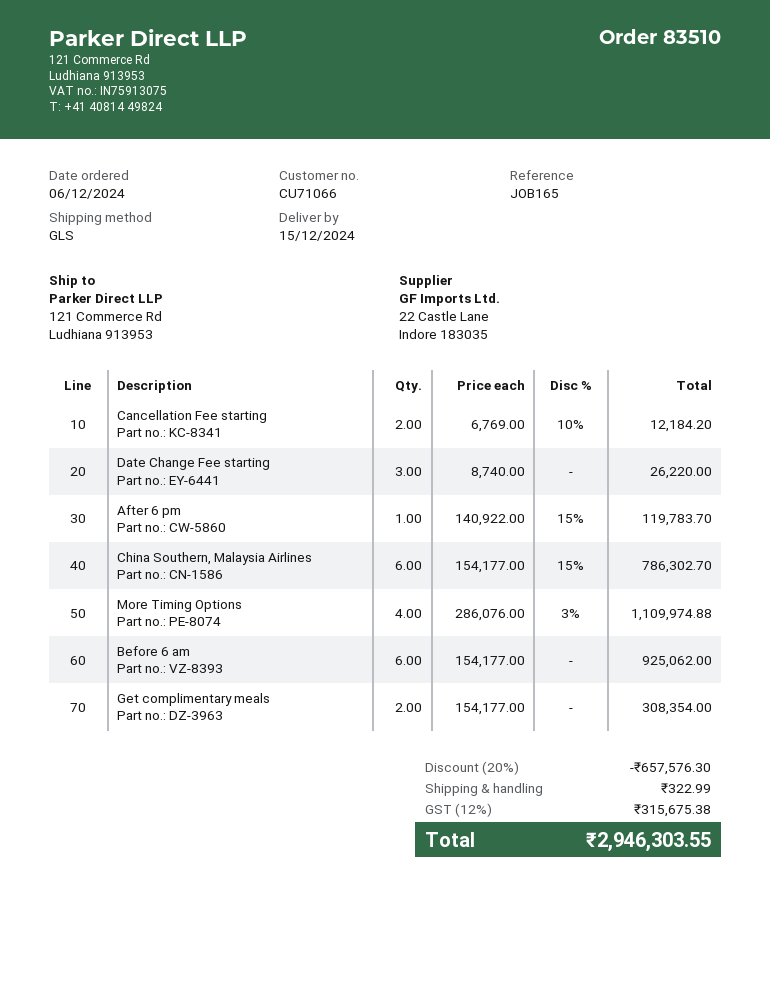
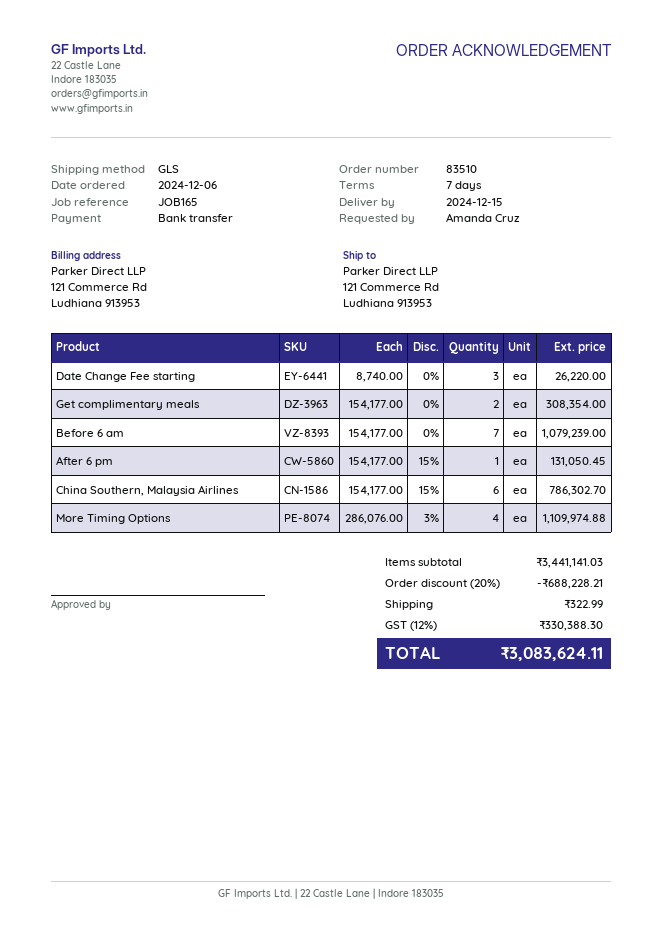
Cancellation Fee starting: 2 x 6769.00 - 10% = 12184.20 -> none
After 6 pm: 1 x 140922.00 - 15% = 119783.70 -> 1 x 154177.00 - 15% = 131050.45
Before 6 am: 6 x 154177.00 = 925062.00 -> 7 x 154177.00 = 1079239.00
discount: 20% = 657576.30 -> 20% = 688228.21
tax: 12% = 315675.38 -> 12% = 330388.30
total: 2946303.55 -> 3083624.11

